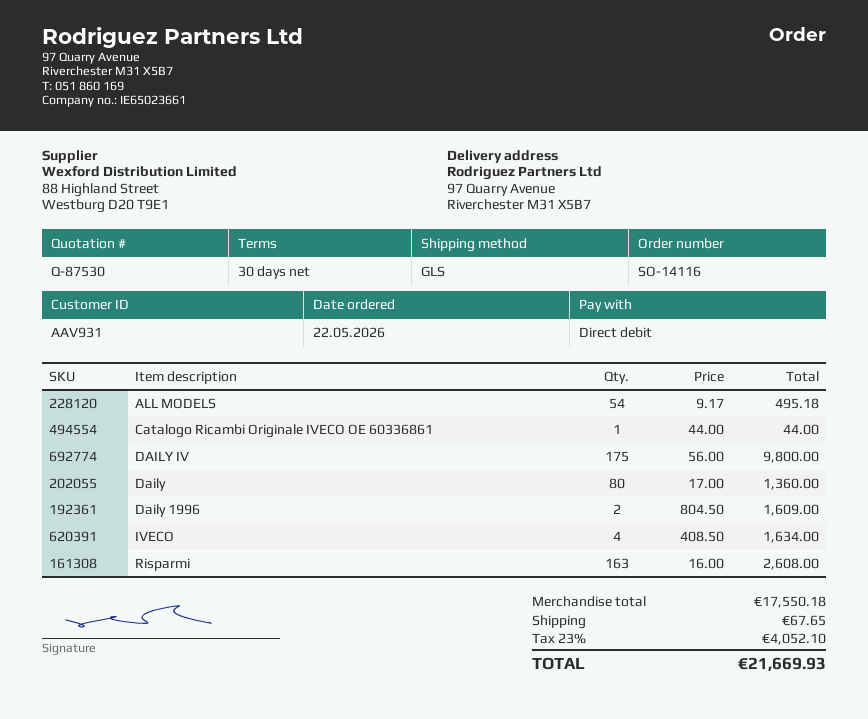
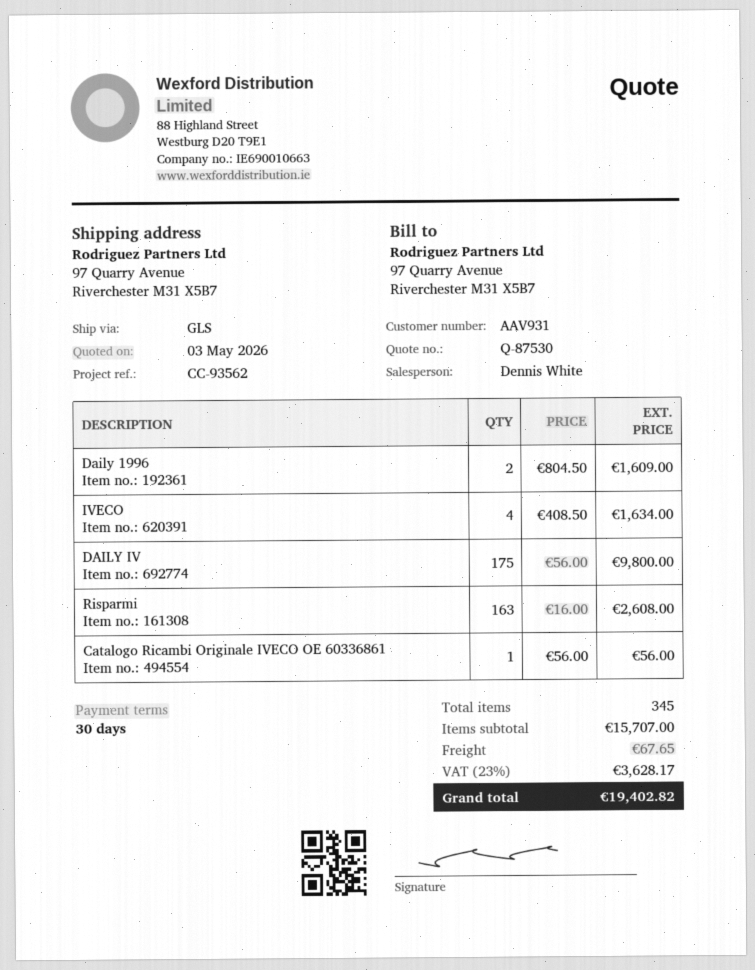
ALL MODELS: 54 x 9.17 = 495.18 -> none
Catalogo Ricambi Originale IVECO OE 60336861: 1 x 44.00 = 44.00 -> 1 x 56.00 = 56.00
Daily: 80 x 17.00 = 1360.00 -> none
subtotal: 17550.18 -> 15707.00
tax: 23% = 4052.10 -> 23% = 3628.17
total: 21669.93 -> 19402.82

